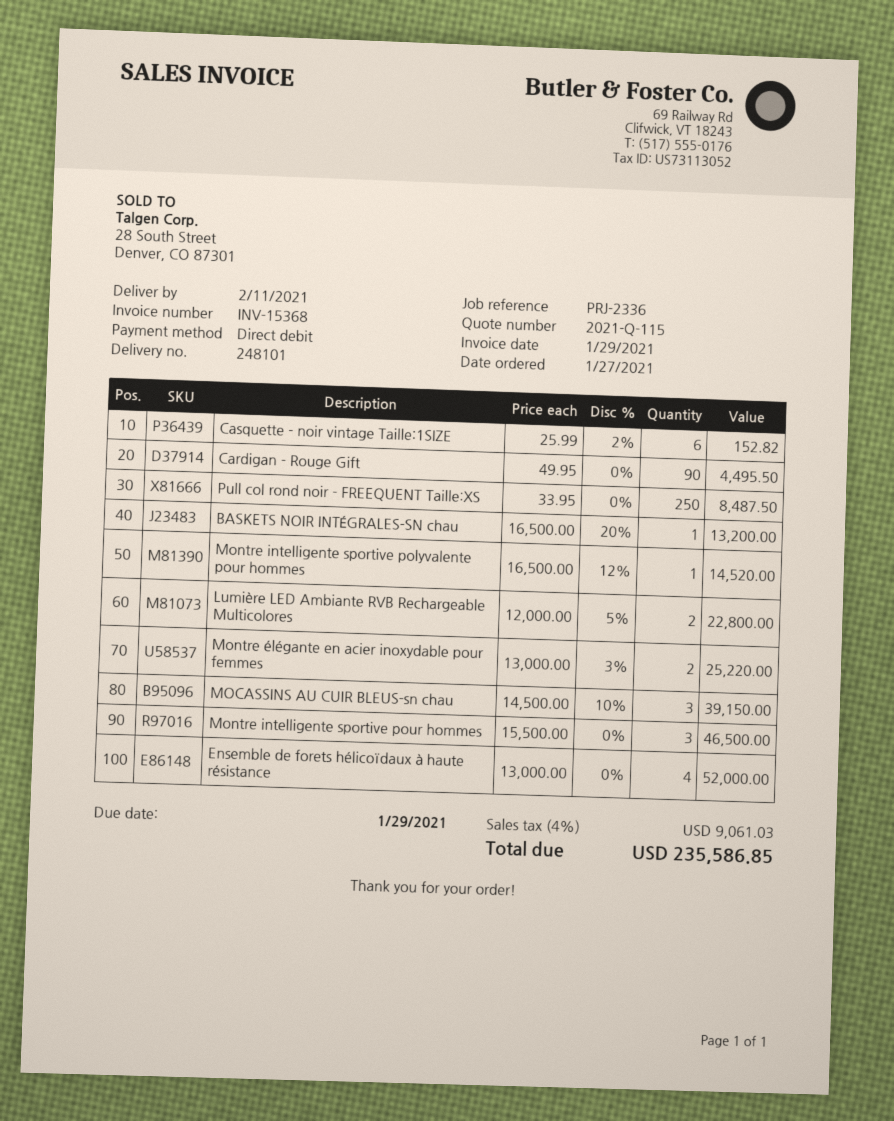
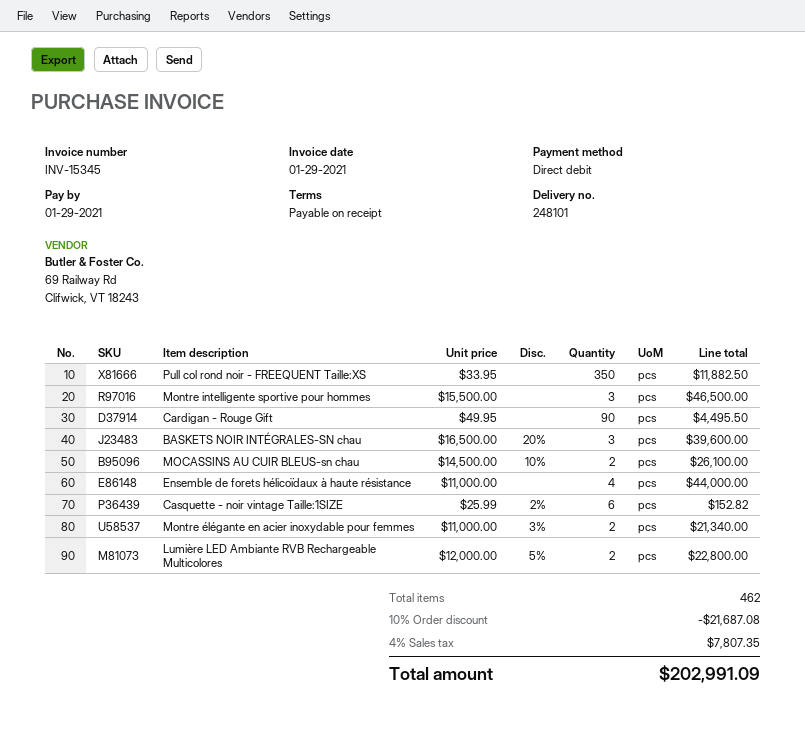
invoice number: INV-15368 -> INV-15345
Pull col rond noir - FREEQUENT Taille:XS: 250 x 33.95 = 8487.50 -> 350 x 33.95 = 11882.50
BASKETS NOIR INTÉGRALES-SN chau: 1 x 16500.00 - 20% = 13200.00 -> 3 x 16500.00 - 20% = 39600.00
Montre intelligente sportive polyvalente pour hommes: 1 x 16500.00 - 12% = 14520.00 -> none
Montre élégante en acier inoxydable pour femmes: 2 x 13000.00 - 3% = 25220.00 -> 2 x 11000.00 - 3% = 21340.00
MOCASSINS AU CUIR BLEUS-sn chau: 3 x 14500.00 - 10% = 39150.00 -> 2 x 14500.00 - 10% = 26100.00
Ensemble de forets hélicoïdaux à haute résistance: 4 x 13000.00 = 52000.00 -> 4 x 11000.00 = 44000.00
discount: none -> 10% = 21687.08
tax: 4% = 9061.03 -> 4% = 7807.35
total: 235586.85 -> 202991.09

